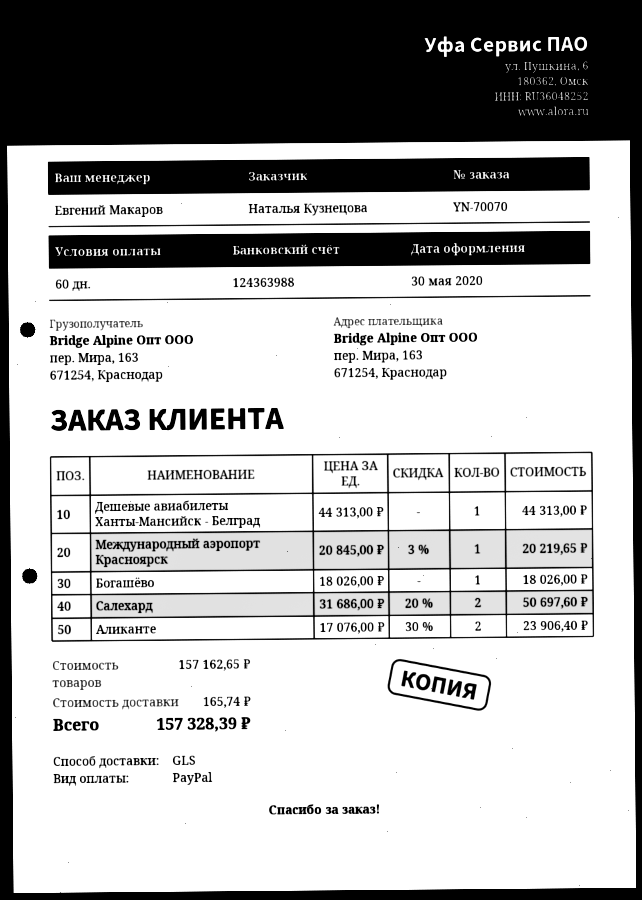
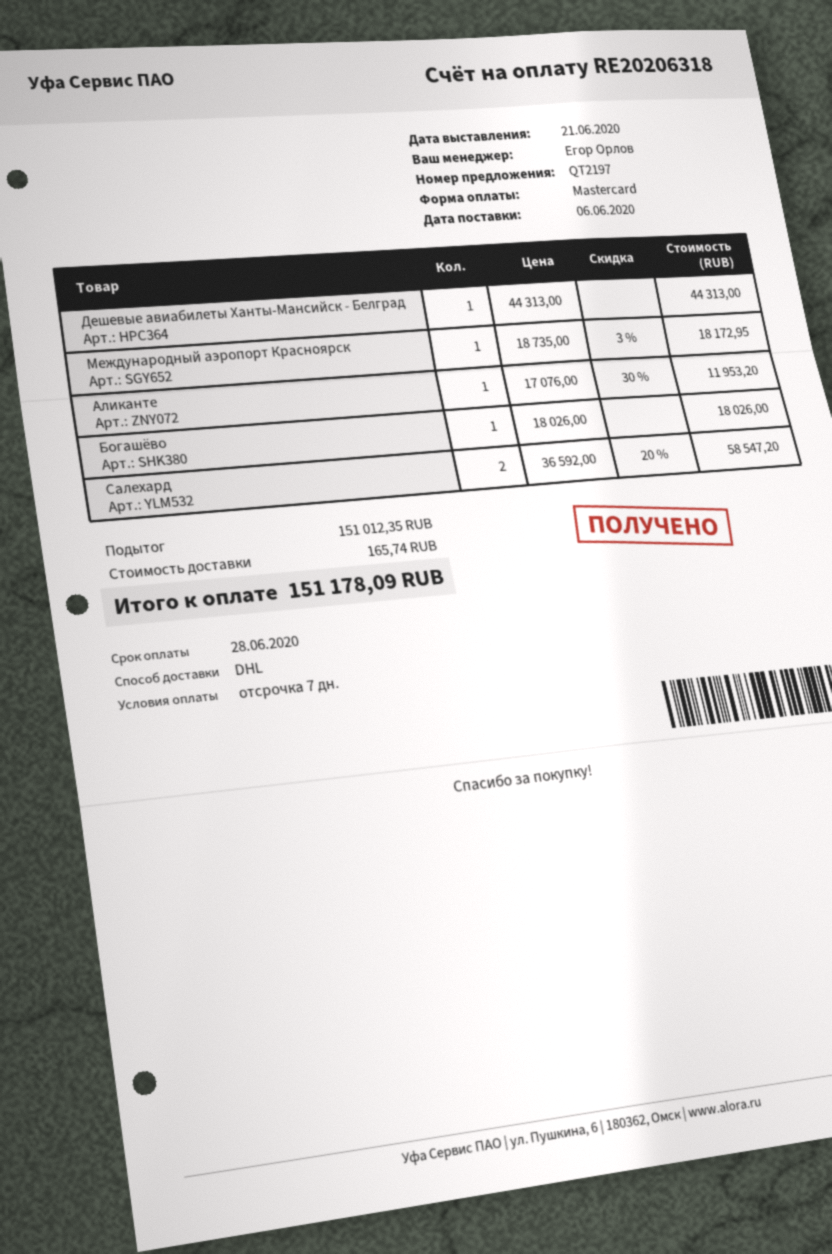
payment terms: 60 days -> 7 days
sales rep: Евгений Макаров -> Егор Орлов
payment method: PayPal -> Mastercard
shipping method: GLS -> DHL
Международный аэропорт Красноярск: 1 x 20845.00 - 3% = 20219.65 -> 1 x 18735.00 - 3% = 18172.95
Салехард: 2 x 31686.00 - 20% = 50697.60 -> 2 x 36592.00 - 20% = 58547.20
Аликанте: 2 x 17076.00 - 30% = 23906.40 -> 1 x 17076.00 - 30% = 11953.20
subtotal: 157162.65 -> 151012.35
total: 157328.39 -> 151178.09

